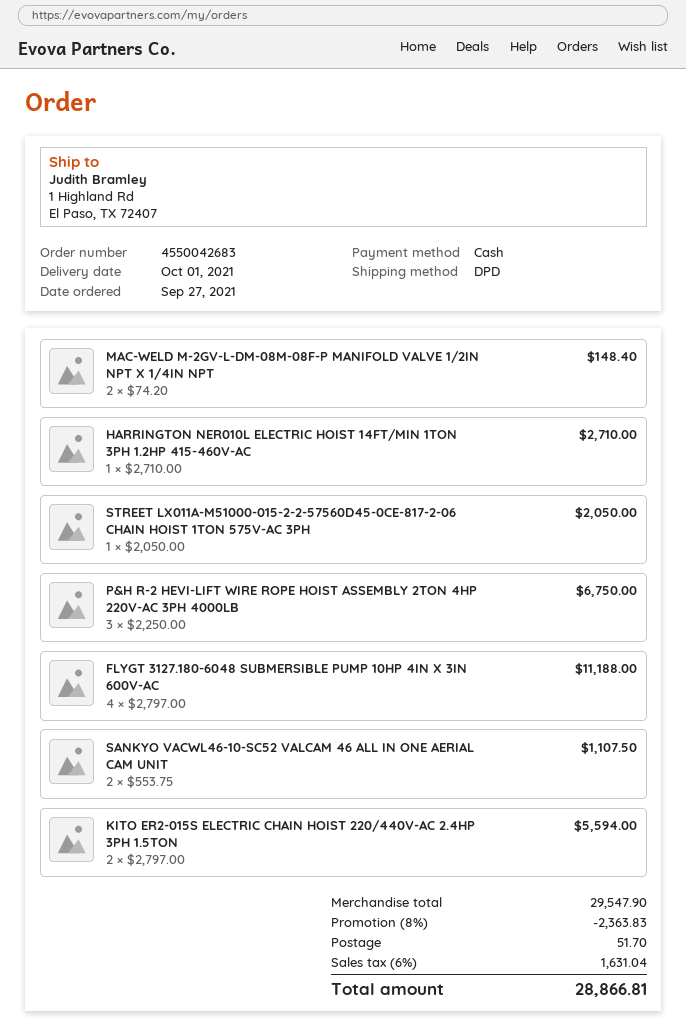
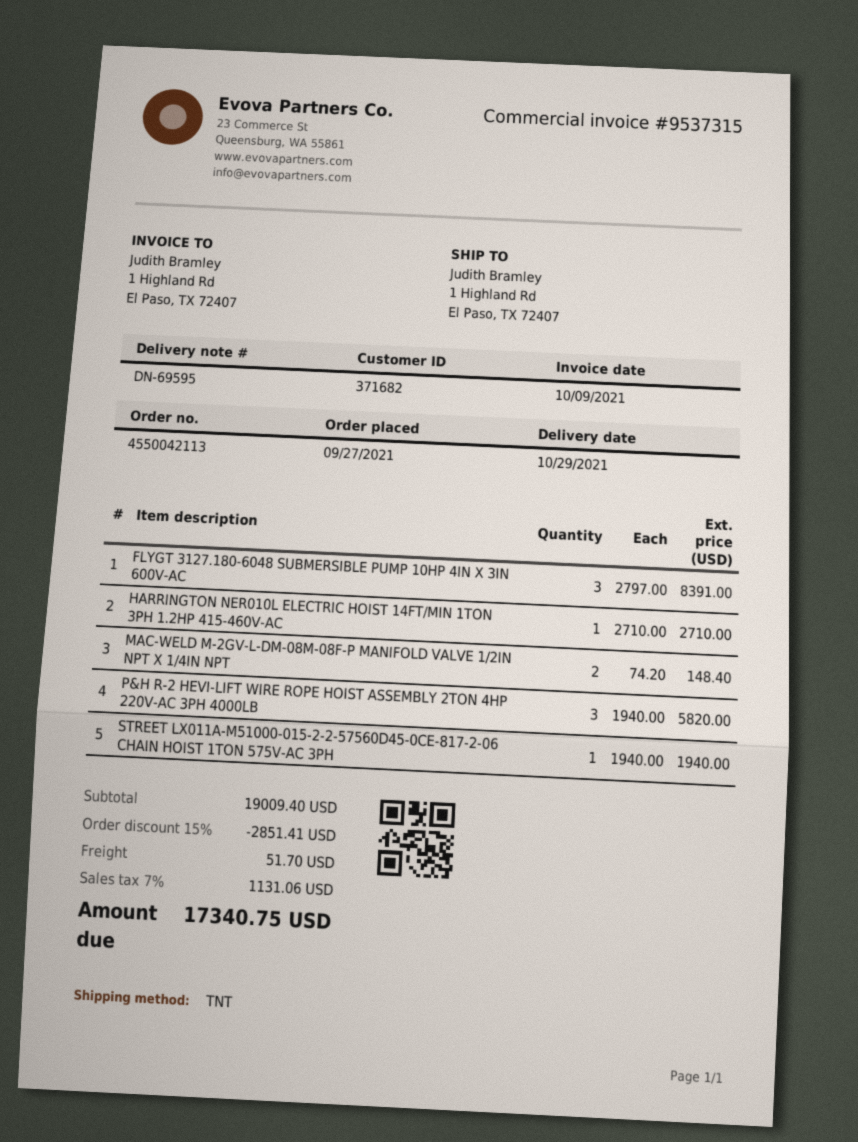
order number: 4550042683 -> 4550042113
delivery date: 2021-10-01 -> 2021-10-29
shipping method: DPD -> TNT
STREET LX011A-M51000-015-2-2-57560D45-0CE-817-2-06 CHAIN HOIST 1TON 575V-AC 3PH: 1 x 2050.00 = 2050.00 -> 1 x 1940.00 = 1940.00
P&H R-2 HEVI-LIFT WIRE ROPE HOIST ASSEMBLY 2TON 4HP 220V-AC 3PH 4000LB: 3 x 2250.00 = 6750.00 -> 3 x 1940.00 = 5820.00
FLYGT 3127.180-6048 SUBMERSIBLE PUMP 10HP 4IN X 3IN 600V-AC: 4 x 2797.00 = 11188.00 -> 3 x 2797.00 = 8391.00
SANKYO VACWL46-10-SC52 VALCAM 46 ALL IN ONE AERIAL CAM UNIT: 2 x 553.75 = 1107.50 -> none
KITO ER2-015S ELECTRIC CHAIN HOIST 220/440V-AC 2.4HP 3PH 1.5TON: 2 x 2797.00 = 5594.00 -> none
subtotal: 29547.90 -> 19009.40
discount: 8% = 2363.83 -> 15% = 2851.41
tax: 6% = 1631.04 -> 7% = 1131.06
total: 28866.81 -> 17340.75

